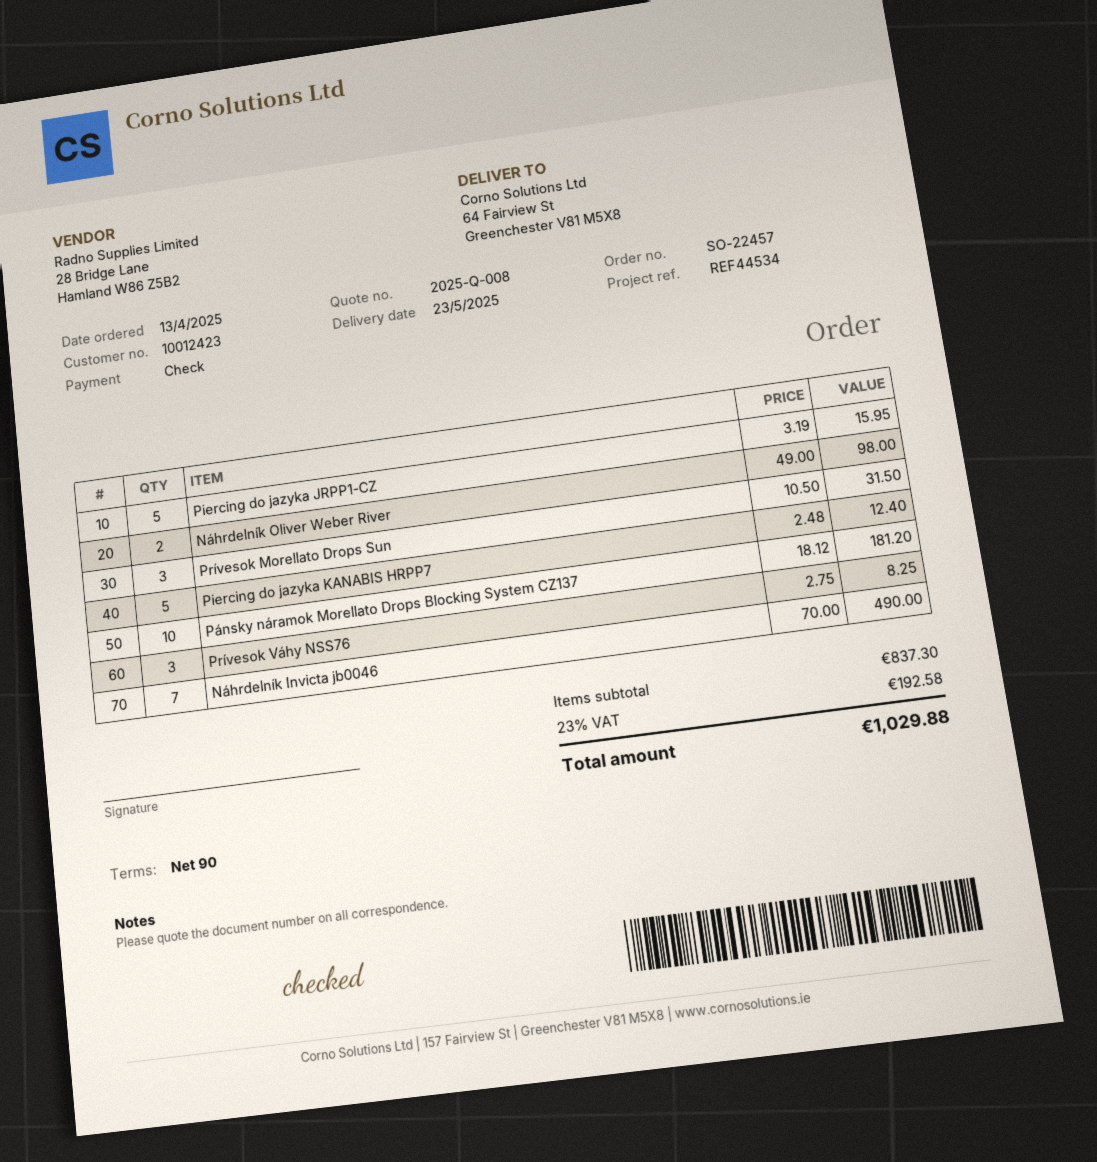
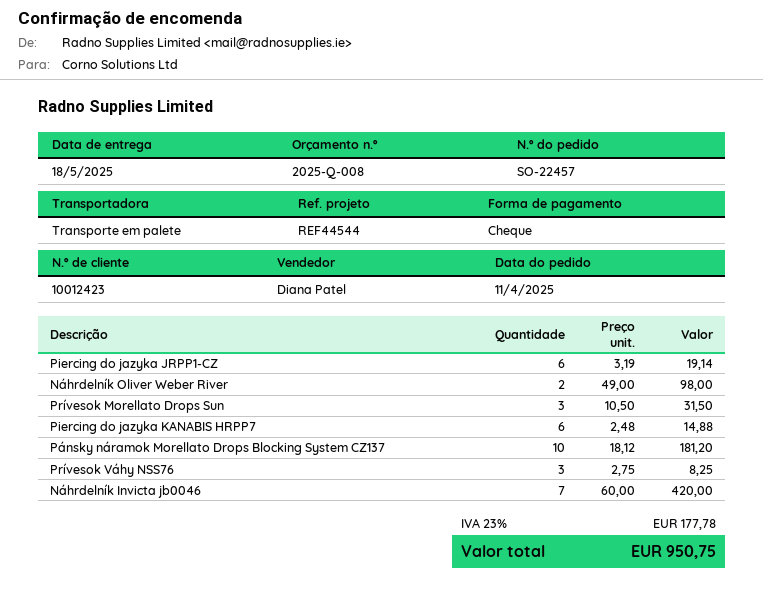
order date: 2025-04-13 -> 2025-04-11
delivery date: 2025-05-23 -> 2025-05-18
reference: REF44534 -> REF44544
Piercing do jazyka JRPP1-CZ: 5 x 3.19 = 15.95 -> 6 x 3.19 = 19.14
Piercing do jazyka KANABIS HRPP7: 5 x 2.48 = 12.40 -> 6 x 2.48 = 14.88
Náhrdelník Invicta jb0046: 7 x 70.00 = 490.00 -> 7 x 60.00 = 420.00
tax: 23% = 192.58 -> 23% = 177.78
total: 1029.88 -> 950.75

